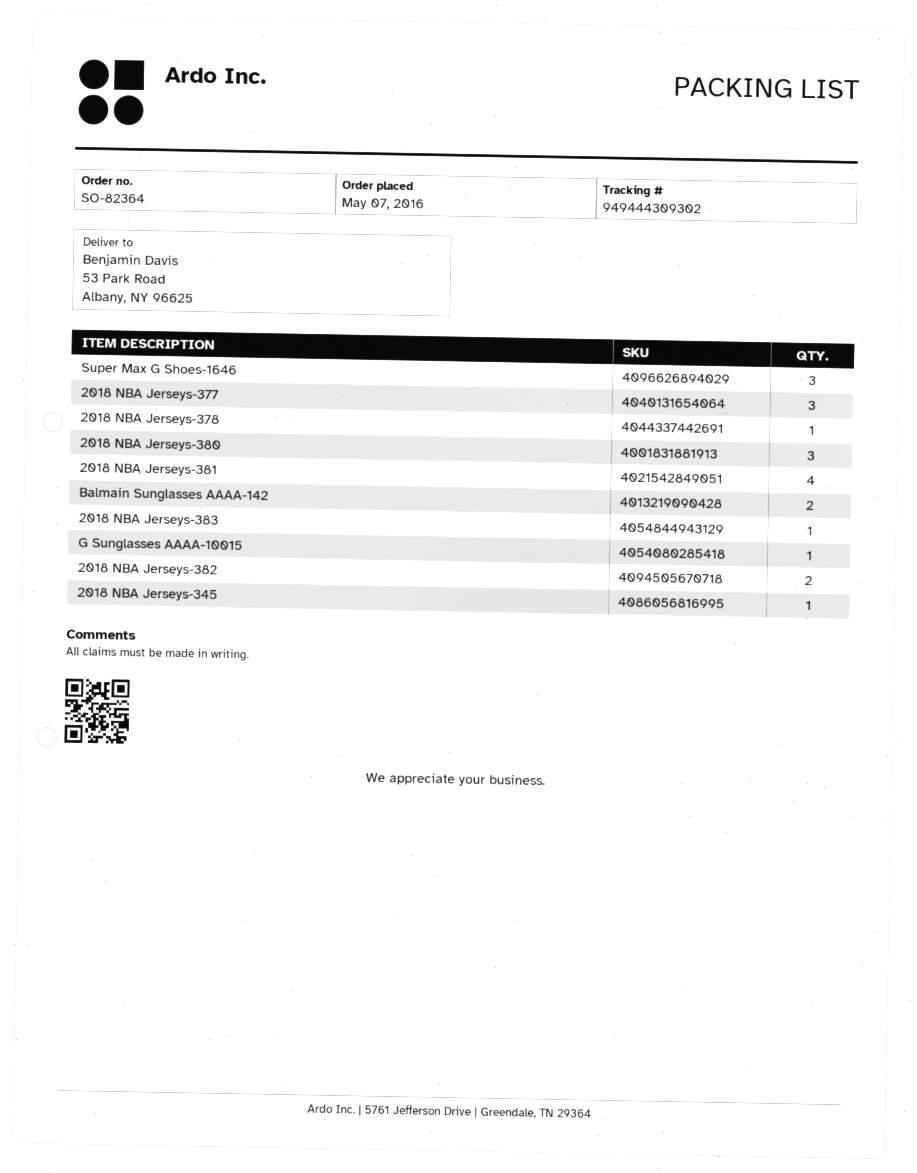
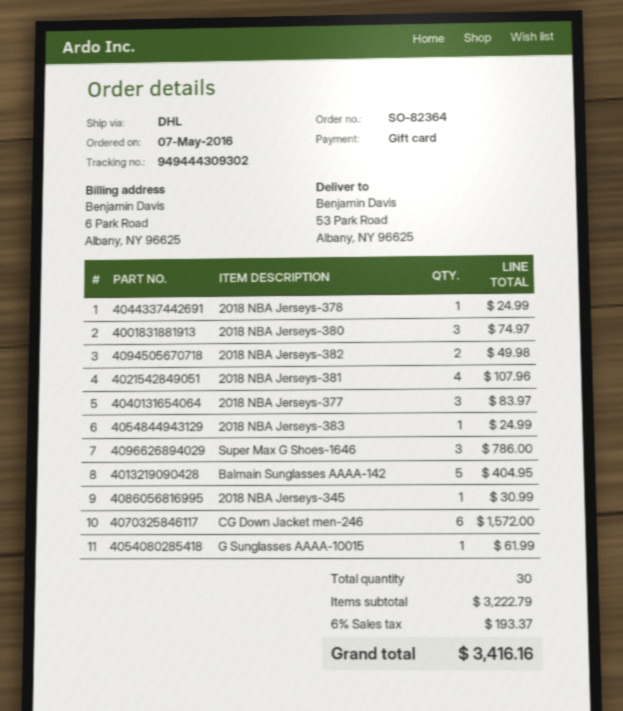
Balmain Sunglasses AAAA-142: 2 -> 5
CG Down Jacket men-246: none -> 6

